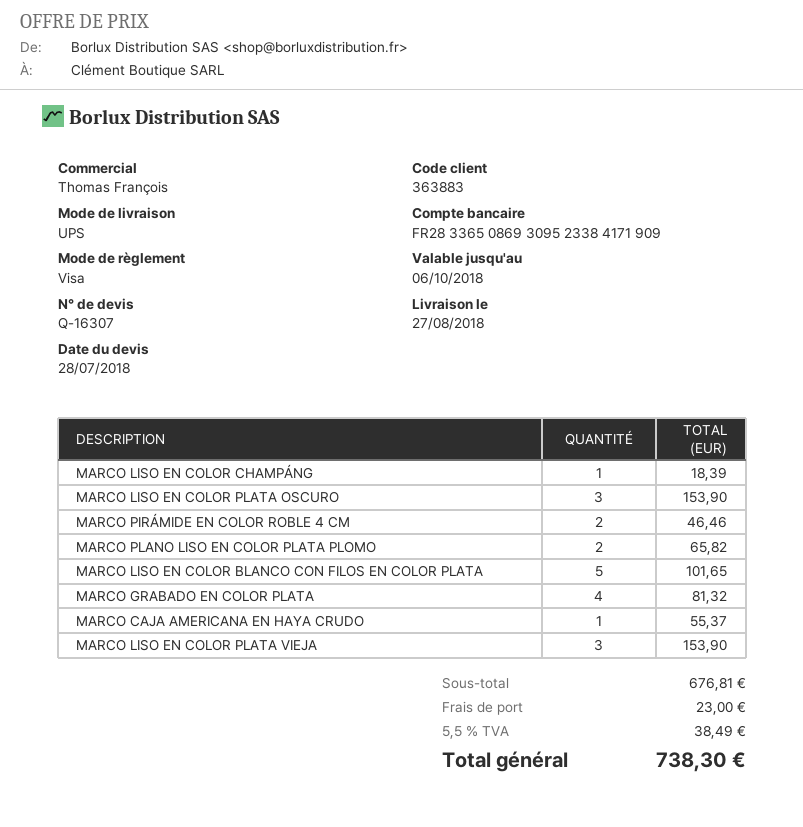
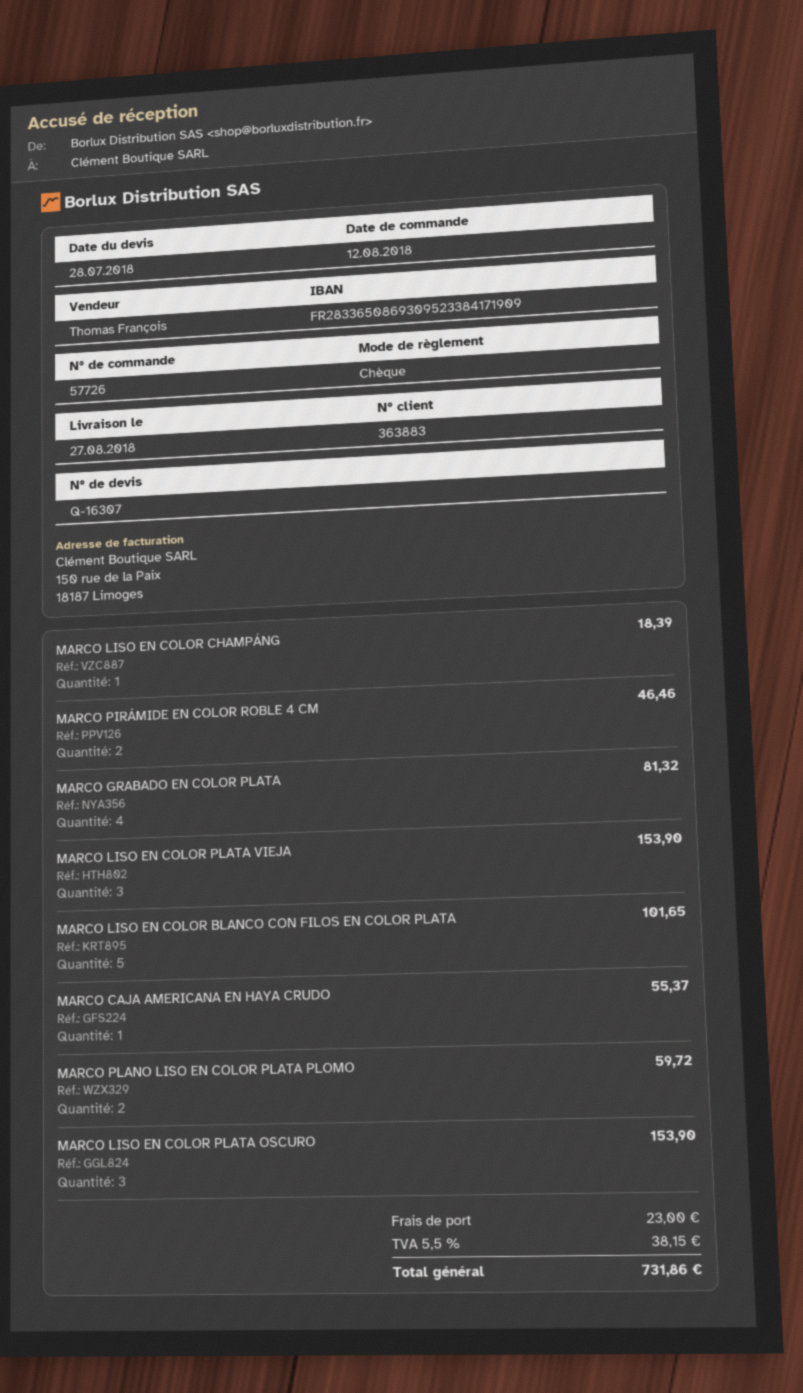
payment method: Visa -> cheque
MARCO PLANO LISO EN COLOR PLATA PLOMO: 2 for 65.82 -> 2 for 59.72
tax: 5.5% = 38.49 -> 5.5% = 38.15
total: 738.30 -> 731.86

